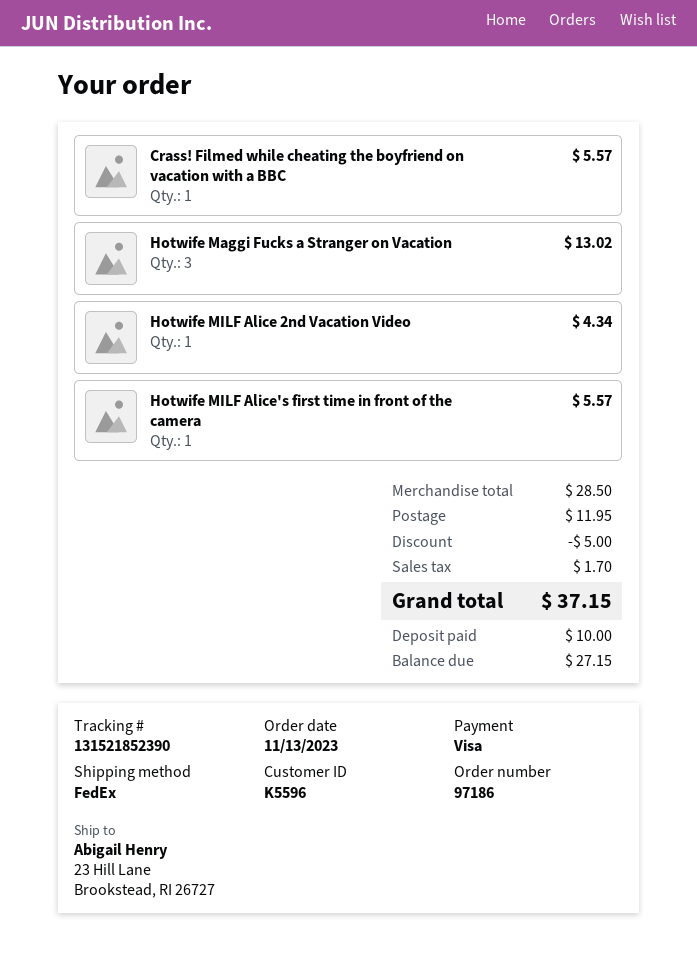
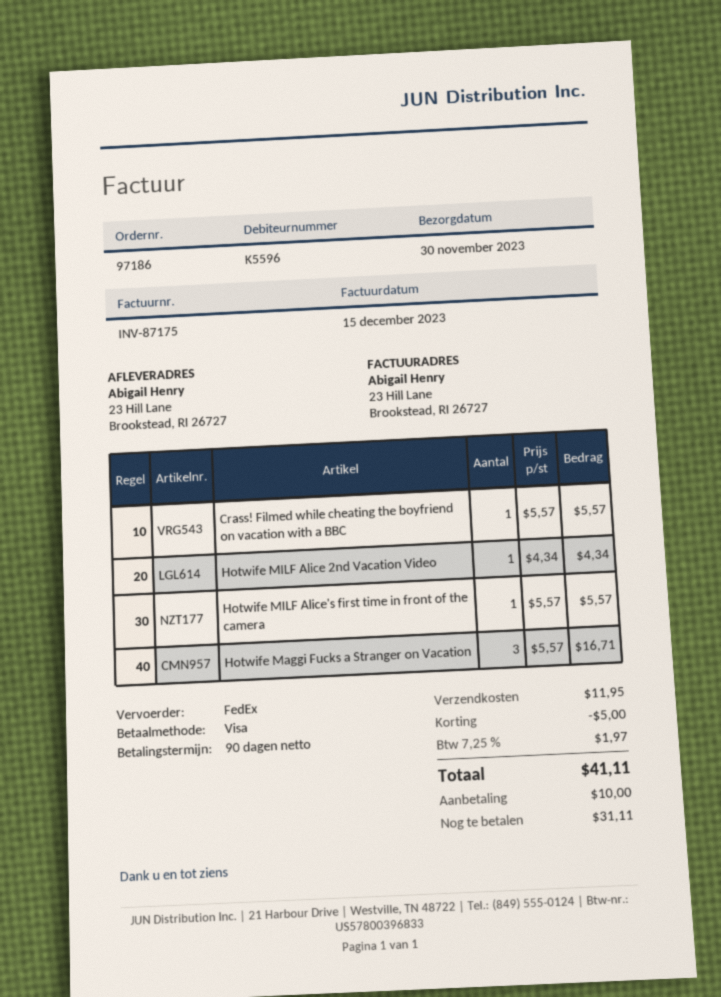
Hotwife Maggi Fucks a Stranger on Vacation: 3 for 13.02 -> 3 for 16.71
tax: 1.70 -> 1.97
total: 37.15 -> 41.11
balance: 27.15 -> 31.11

